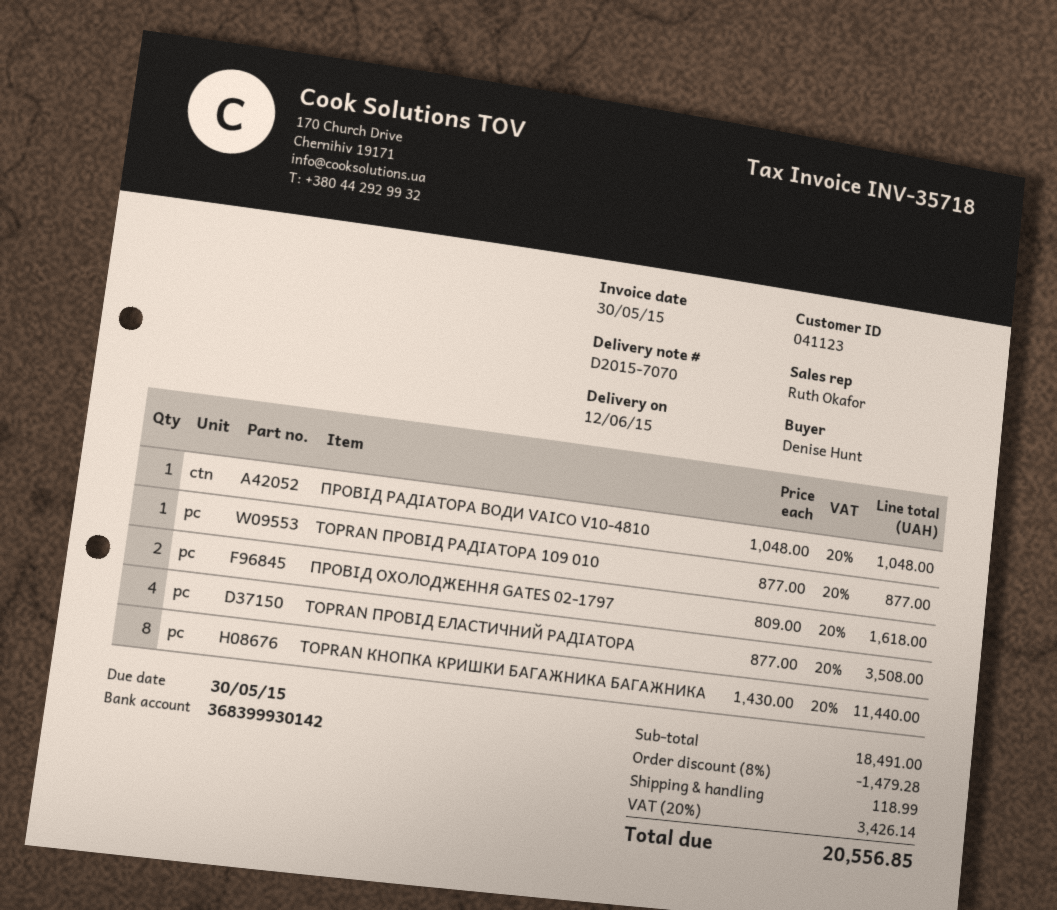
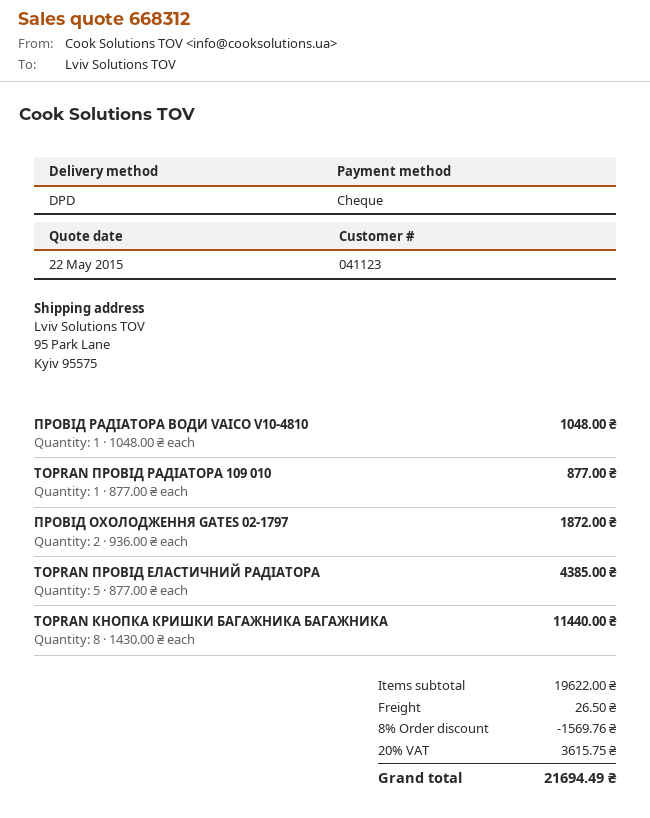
ПРОВІД ОХОЛОДЖЕННЯ GATES 02-1797: 2 x 809.00 = 1618.00 -> 2 x 936.00 = 1872.00
TOPRAN ПРОВІД ЕЛАСТИЧНИЙ РАДІАТОРА: 4 x 877.00 = 3508.00 -> 5 x 877.00 = 4385.00
subtotal: 18491.00 -> 19622.00
discount: 8% = 1479.28 -> 8% = 1569.76
shipping: 118.99 -> 26.50
tax: 20% = 3426.14 -> 20% = 3615.75
total: 20556.85 -> 21694.49

